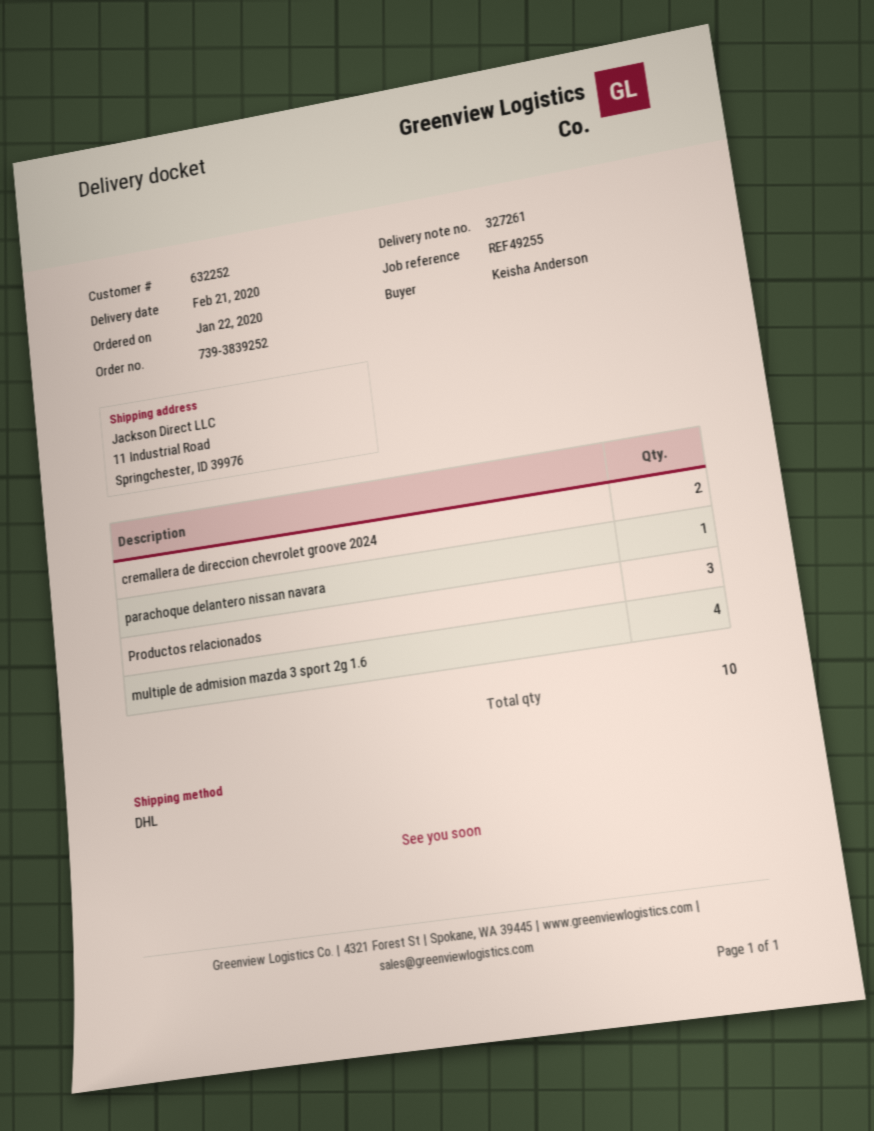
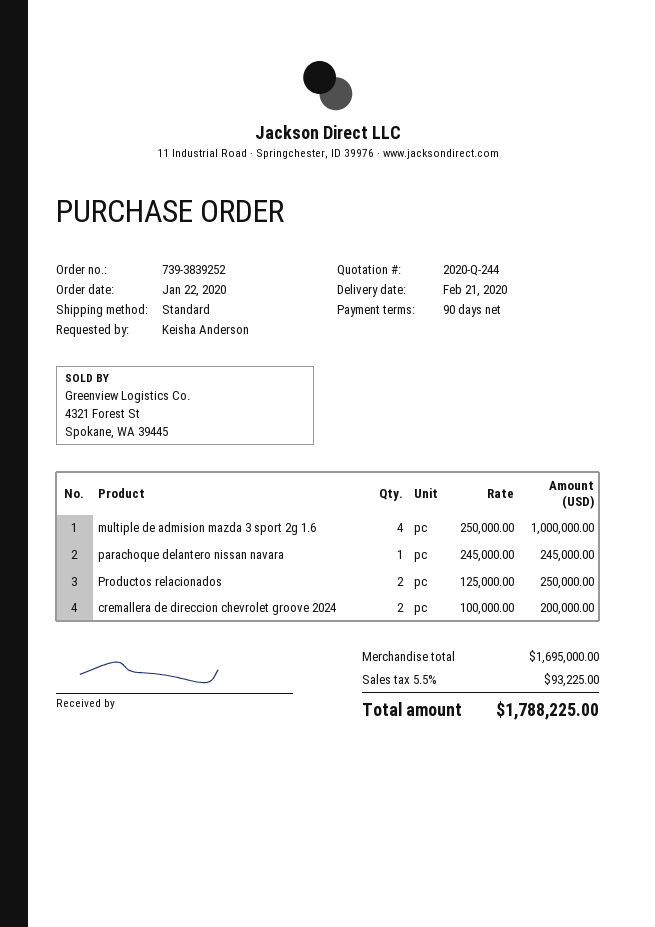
shipping method: DHL -> standard
Productos relacionados: 3 -> 2

